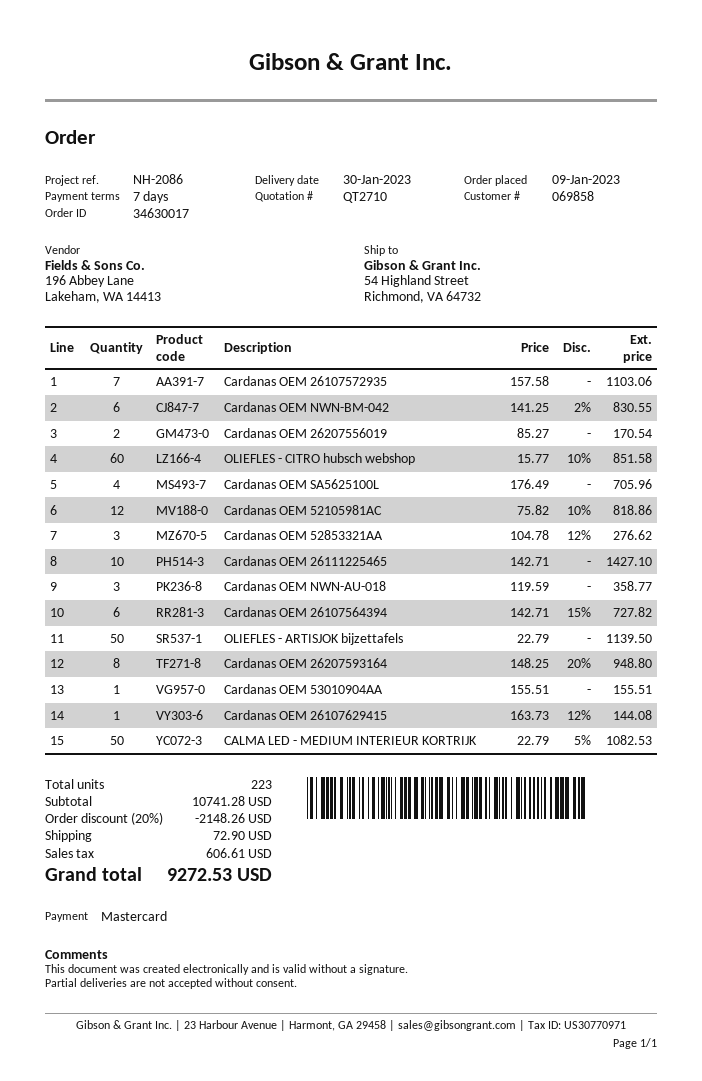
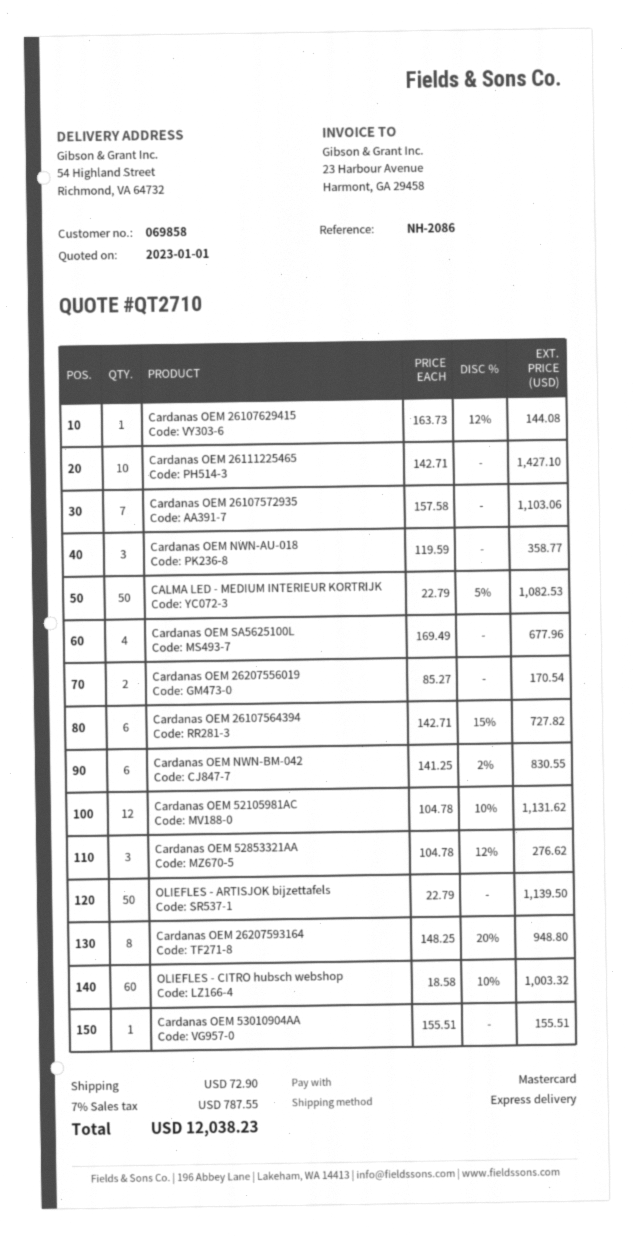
OLIEFLES - CITRO hubsch webshop: 60 x 15.77 - 10% = 851.58 -> 60 x 18.58 - 10% = 1003.32
Cardanas OEM SA5625100L: 4 x 176.49 = 705.96 -> 4 x 169.49 = 677.96
Cardanas OEM 52105981AC: 12 x 75.82 - 10% = 818.86 -> 12 x 104.78 - 10% = 1131.62
discount: 20% = 2148.26 -> none
tax: 606.61 -> 787.55
total: 9272.53 -> 12038.23

